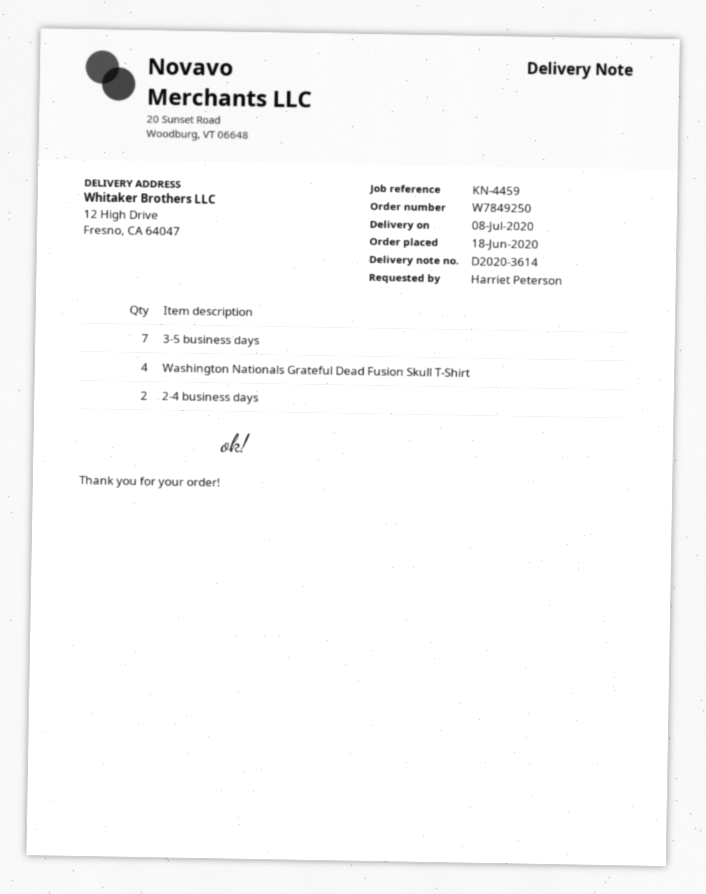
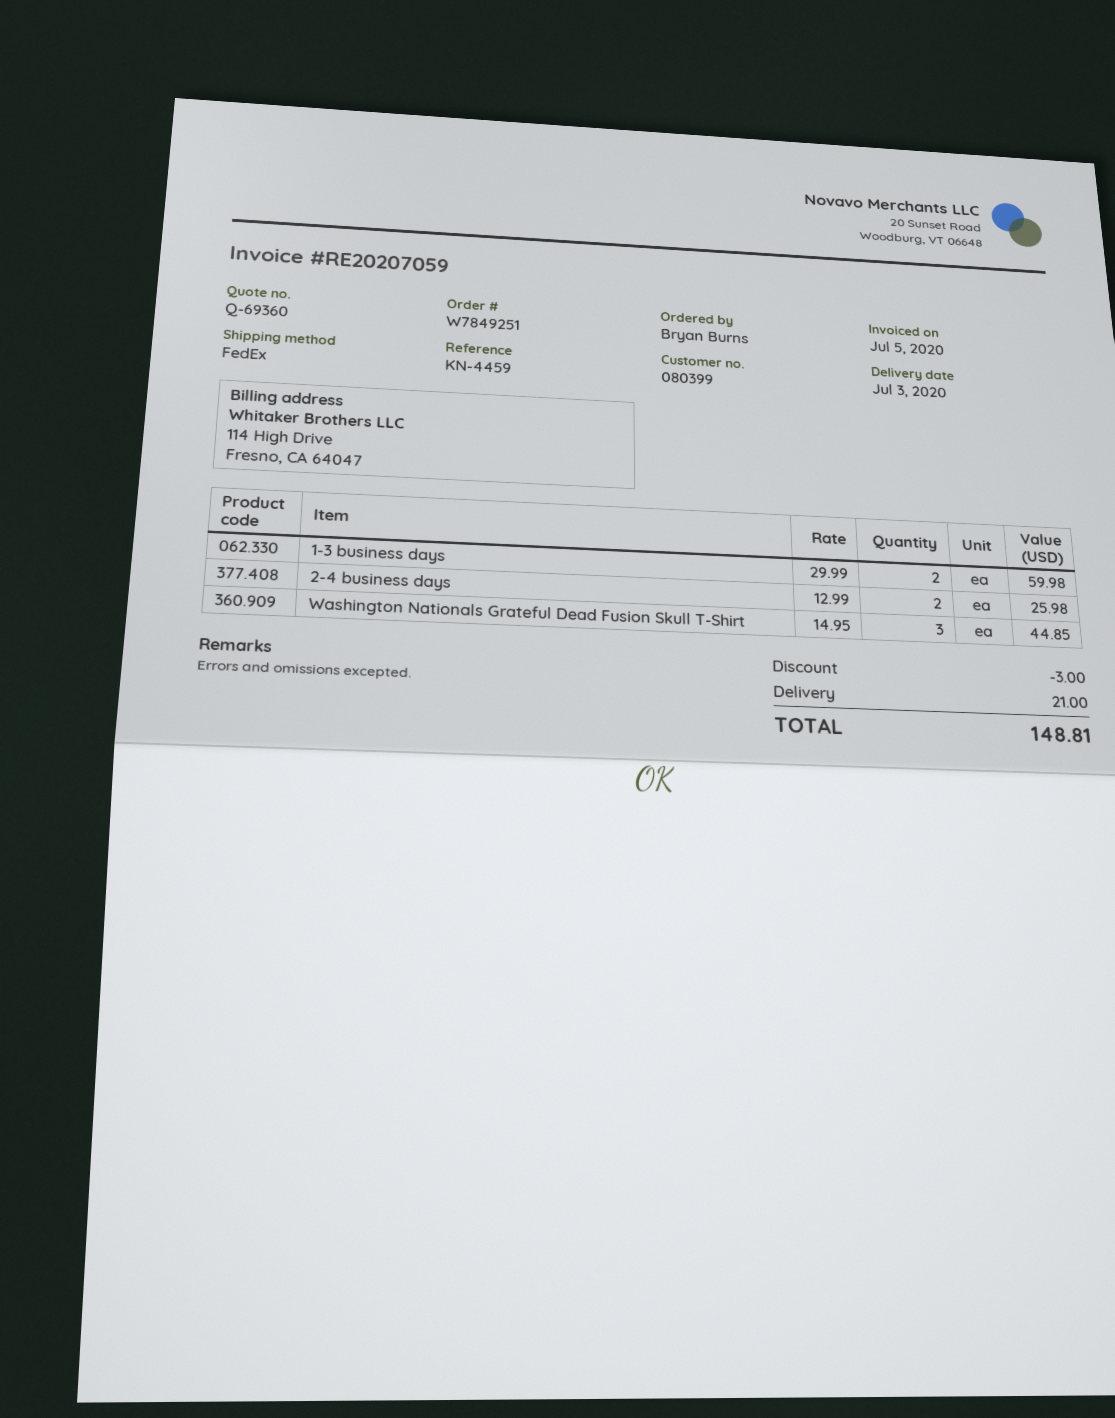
order number: W7849250 -> W7849251
delivery date: 2020-07-08 -> 2020-07-03
ordered by: Harriet Peterson -> Bryan Burns
3-5 business days: 7 -> none
Washington Nationals Grateful Dead Fusion Skull T-Shirt: 4 -> 3
1-3 business days: none -> 2

